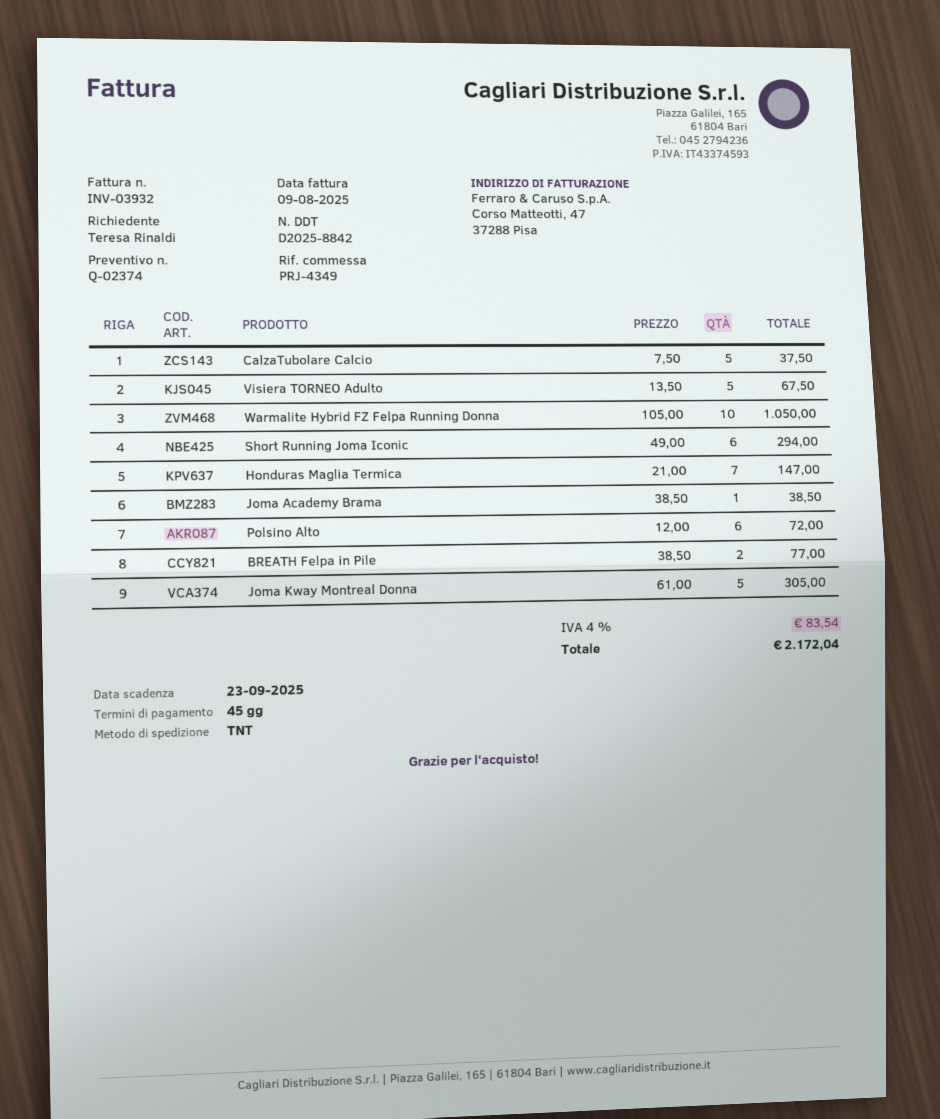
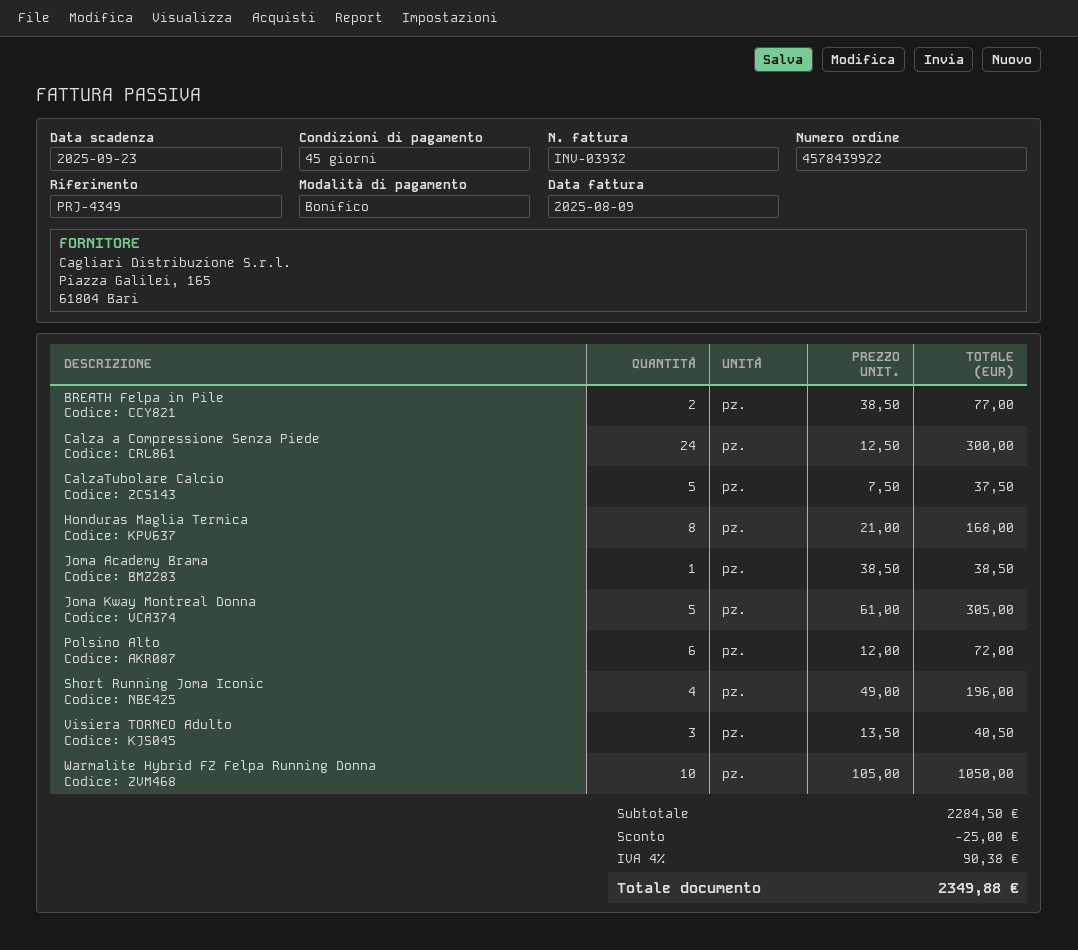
Visiera TORNEO Adulto: 5 x 13.50 = 67.50 -> 3 x 13.50 = 40.50
Short Running Joma Iconic: 6 x 49.00 = 294.00 -> 4 x 49.00 = 196.00
Honduras Maglia Termica: 7 x 21.00 = 147.00 -> 8 x 21.00 = 168.00
Calza a Compressione Senza Piede: none -> 24 x 12.50 = 300.00
discount: none -> 25.00
tax: 4% = 83.54 -> 4% = 90.38
total: 2172.04 -> 2349.88

